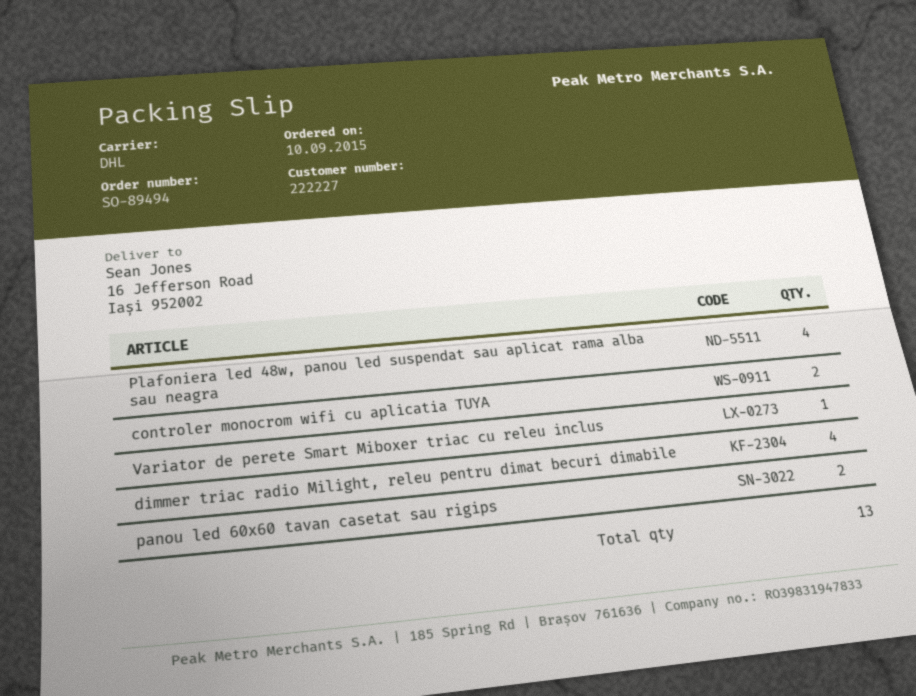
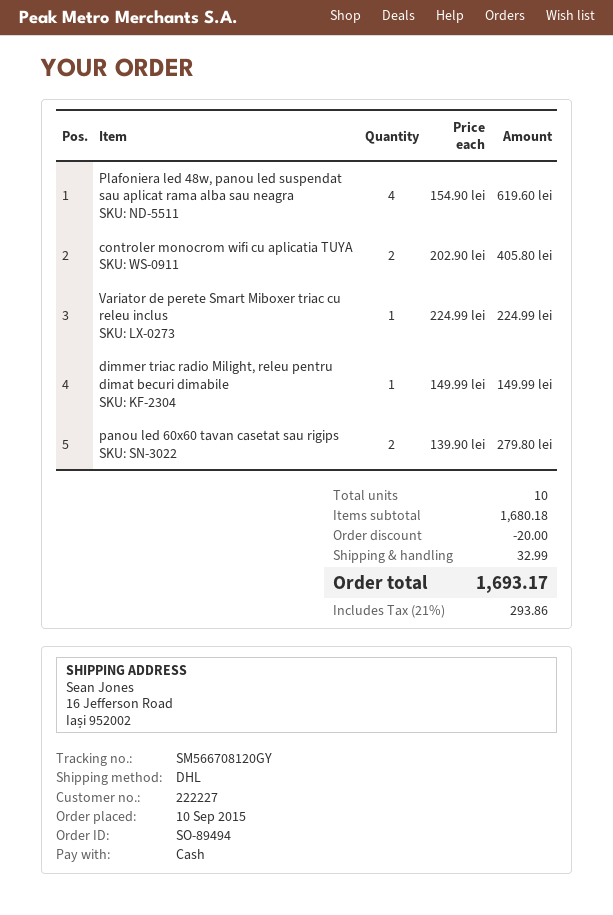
dimmer triac radio Milight, releu pentru dimat becuri dimabile: 4 -> 1
total quantity: 13 -> 10

